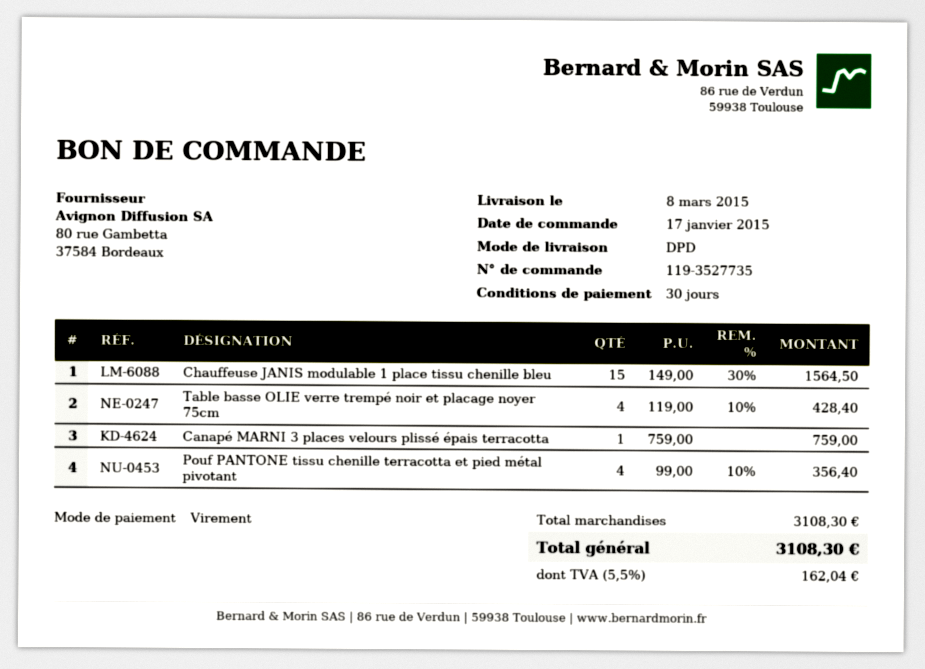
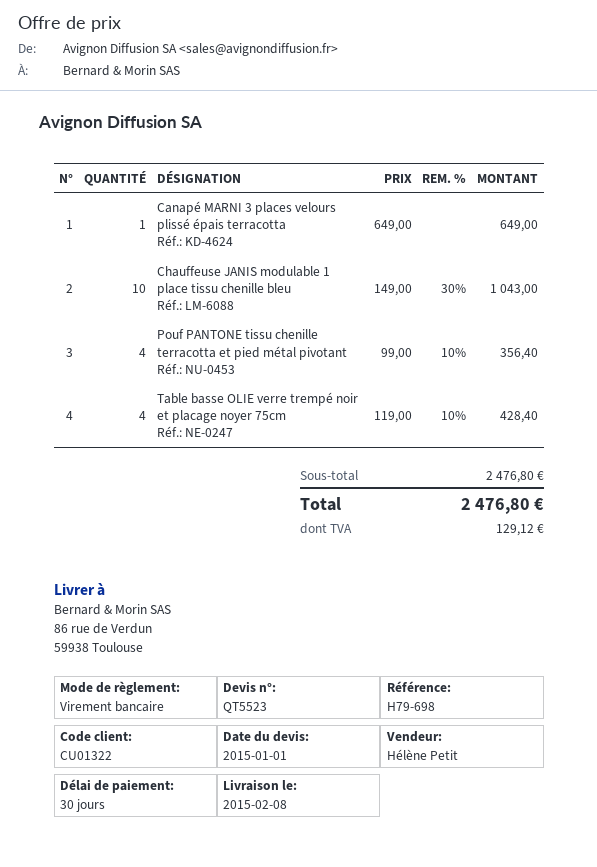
delivery date: 2015-03-08 -> 2015-02-08
Chauffeuse JANIS modulable 1 place tissu chenille bleu: 15 x 149.00 - 30% = 1564.50 -> 10 x 149.00 - 30% = 1043.00
Canapé MARNI 3 places velours plissé épais terracotta: 1 x 759.00 = 759.00 -> 1 x 649.00 = 649.00
subtotal: 3108.30 -> 2476.80
tax: 162.04 -> 129.12
total: 3108.30 -> 2476.80

